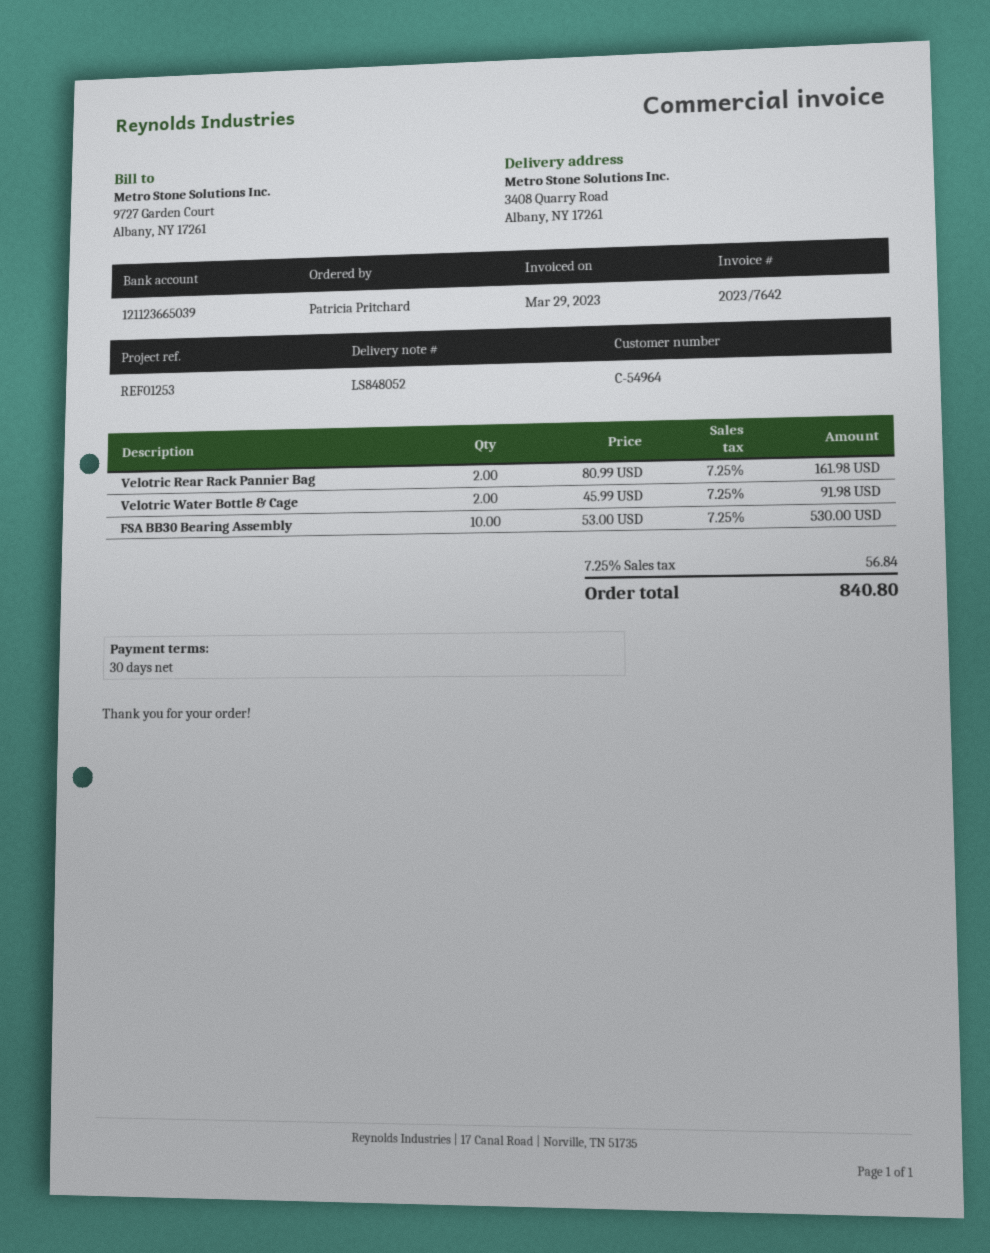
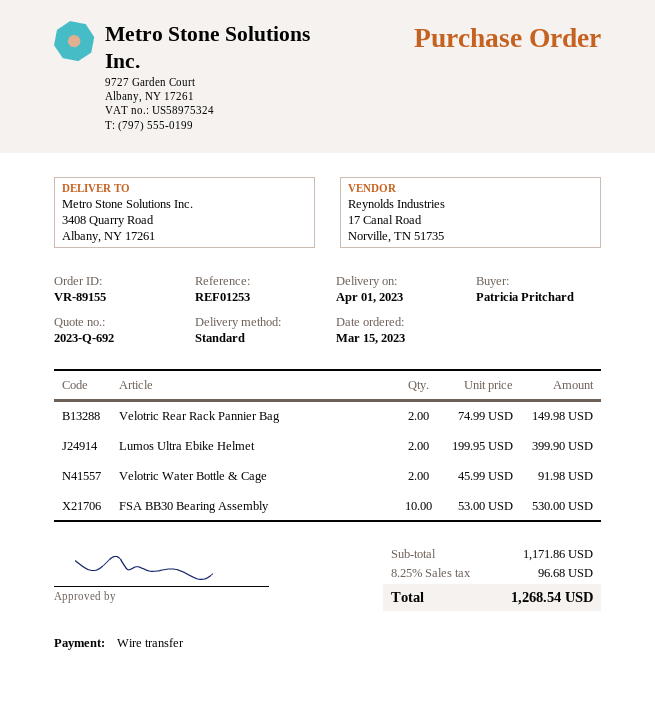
Velotric Rear Rack Pannier Bag: 2 x 80.99 = 161.98 -> 2 x 74.99 = 149.98
Lumos Ultra Ebike Helmet: none -> 2 x 199.95 = 399.90
tax: 7.25% = 56.84 -> 8.25% = 96.68
total: 840.80 -> 1268.54

